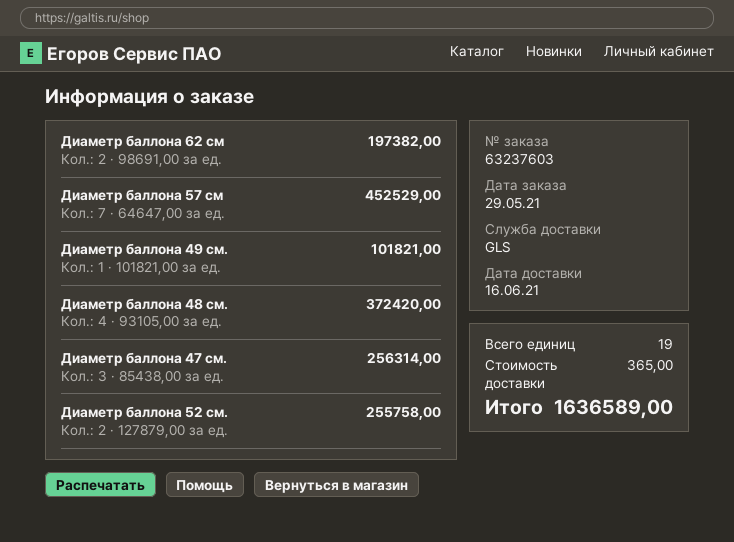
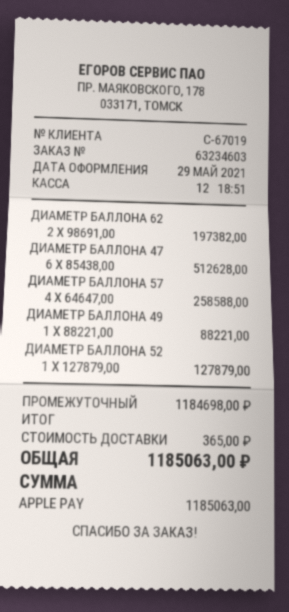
order number: 63237603 -> 63234603
Диаметр баллона 57 см: 7 x 64647.00 = 452529.00 -> 4 x 64647.00 = 258588.00
Диаметр баллона 49 см.: 1 x 101821.00 = 101821.00 -> 1 x 88221.00 = 88221.00
Диаметр баллона 48 см.: 4 x 93105.00 = 372420.00 -> none
Диаметр баллона 47 см.: 3 x 85438.00 = 256314.00 -> 6 x 85438.00 = 512628.00
Диаметр баллона 52 см.: 2 x 127879.00 = 255758.00 -> 1 x 127879.00 = 127879.00
total: 1636589.00 -> 1185063.00

